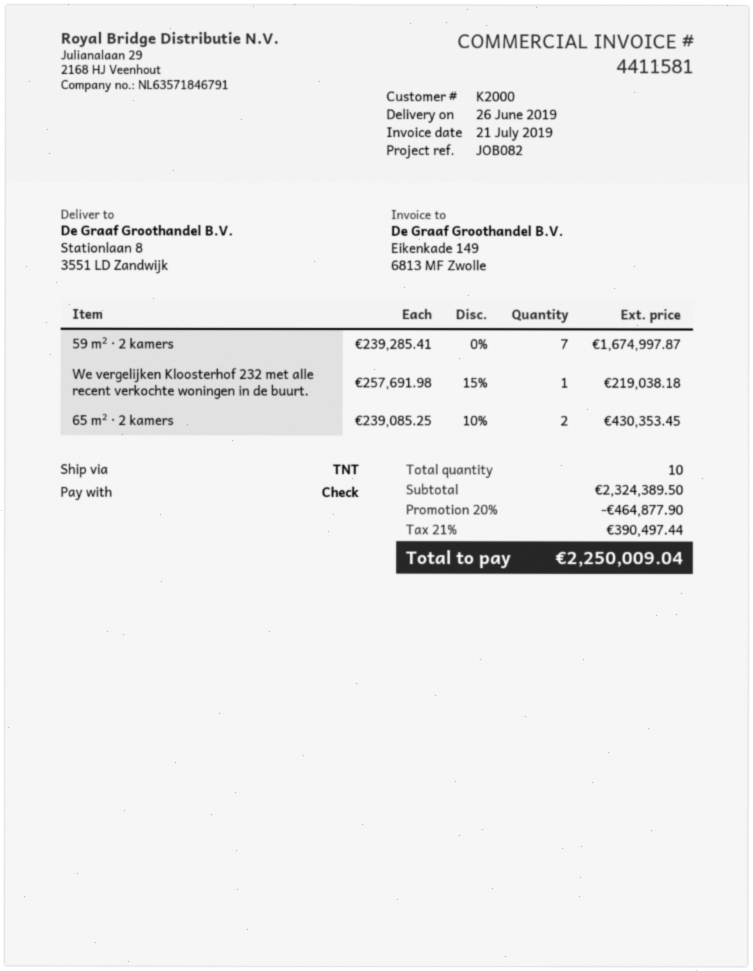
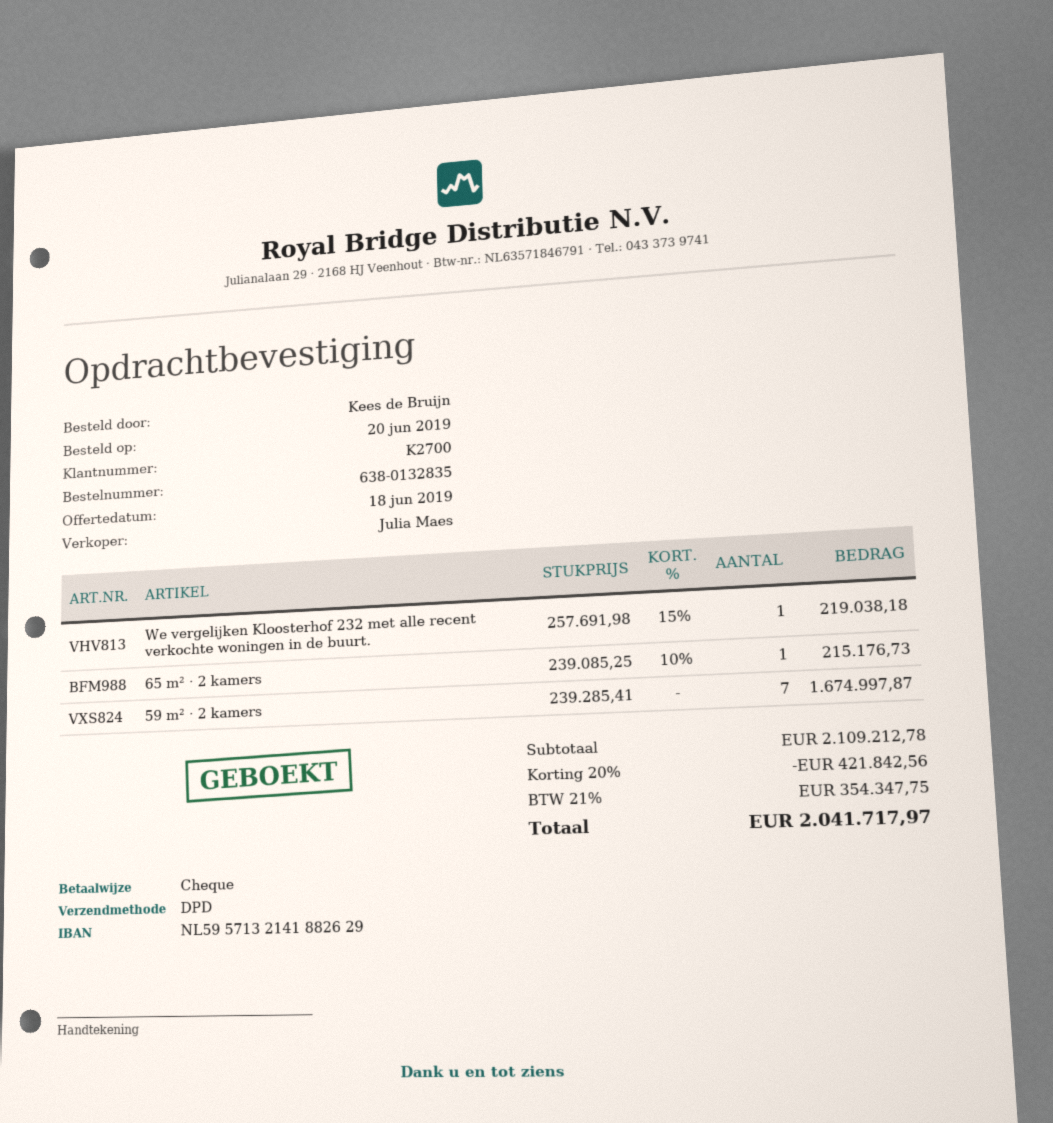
customer number: K2000 -> K2700
shipping method: TNT -> DPD
65 m² · 2 kamers: 2 x 239085.25 - 10% = 430353.45 -> 1 x 239085.25 - 10% = 215176.73
subtotal: 2324389.50 -> 2109212.78
discount: 20% = 464877.90 -> 20% = 421842.56
tax: 21% = 390497.44 -> 21% = 354347.75
total: 2250009.04 -> 2041717.97

